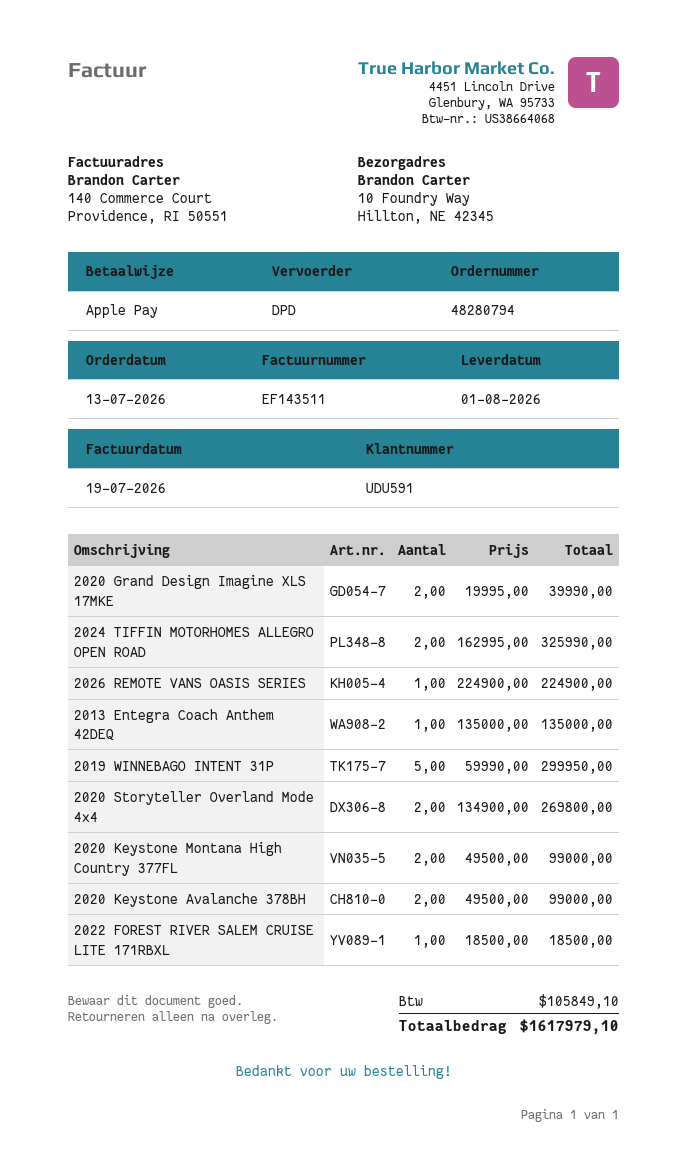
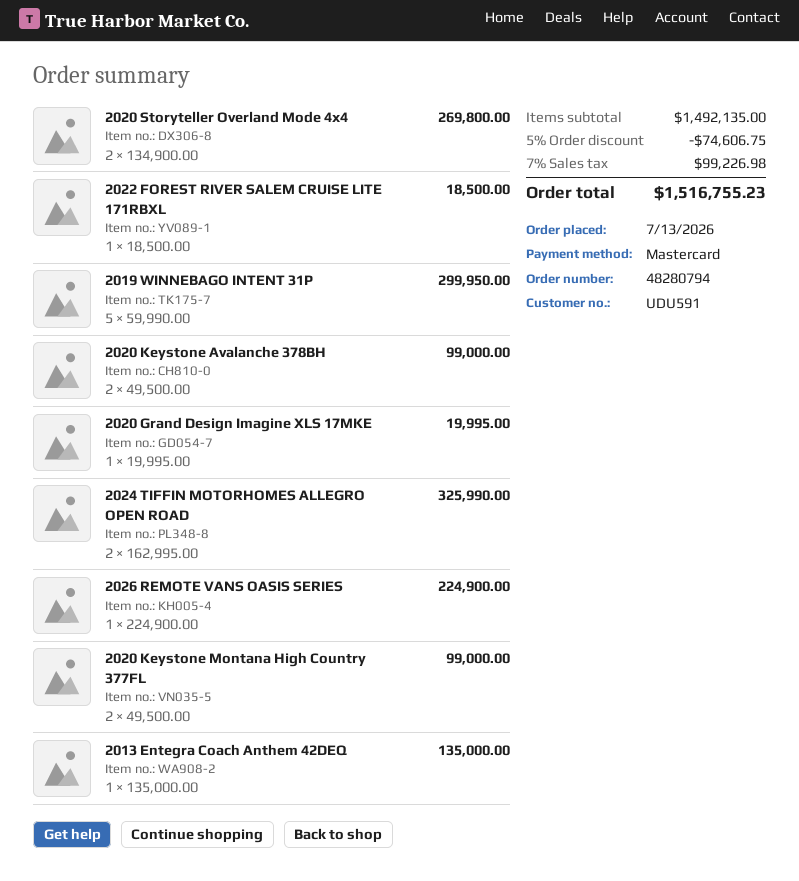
payment method: Apple Pay -> Mastercard
2020 Grand Design Imagine XLS 17MKE: 2 x 19995.00 = 39990.00 -> 1 x 19995.00 = 19995.00
discount: none -> 5% = 74606.75
tax: 105849.10 -> 99226.98
total: 1617979.10 -> 1516755.23

